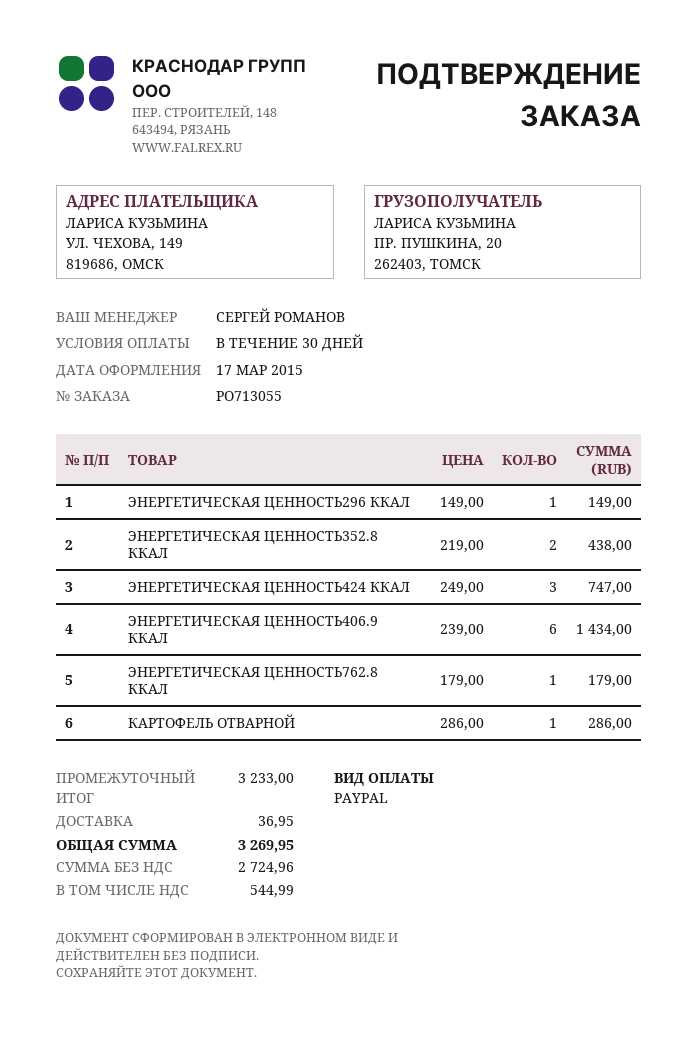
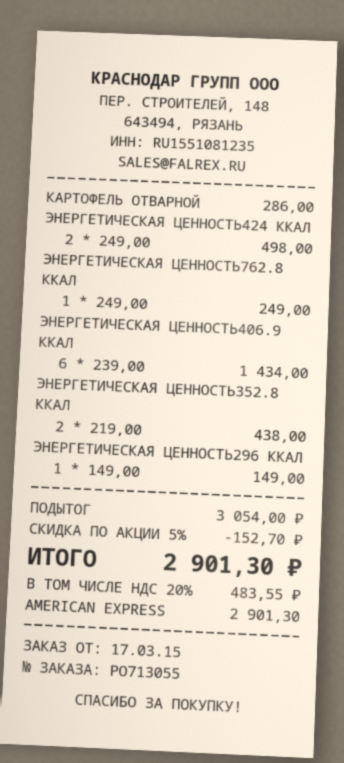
payment method: PayPal -> American Express
ЭНЕРГЕТИЧЕСКАЯ ЦЕННОСТЬ424 ККАЛ: 3 x 249.00 = 747.00 -> 2 x 249.00 = 498.00
ЭНЕРГЕТИЧЕСКАЯ ЦЕННОСТЬ762.8 ККАЛ: 1 x 179.00 = 179.00 -> 1 x 249.00 = 249.00
subtotal: 3233.00 -> 3054.00
discount: none -> 5% = 152.70
shipping: 36.95 -> none
tax: 544.99 -> 483.55
total: 3269.95 -> 2901.30

